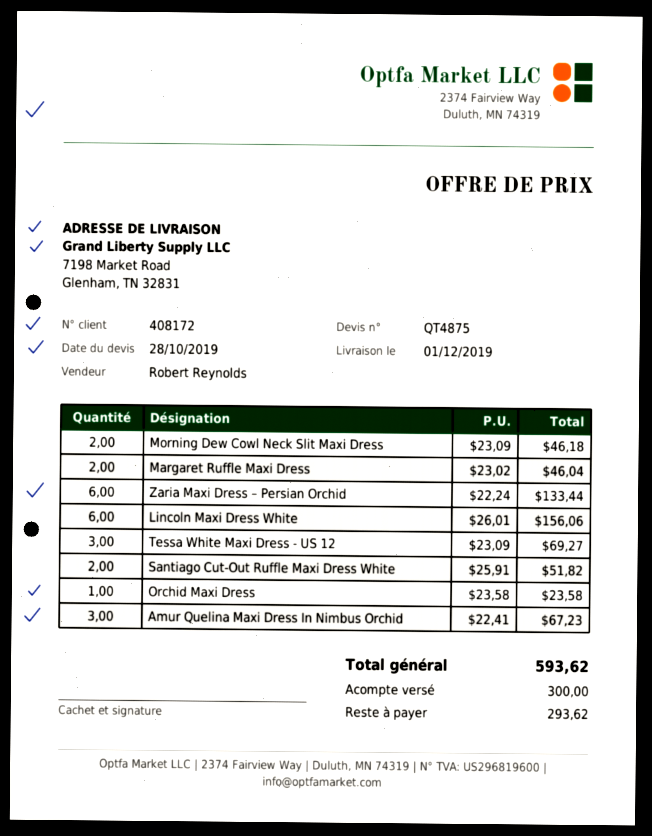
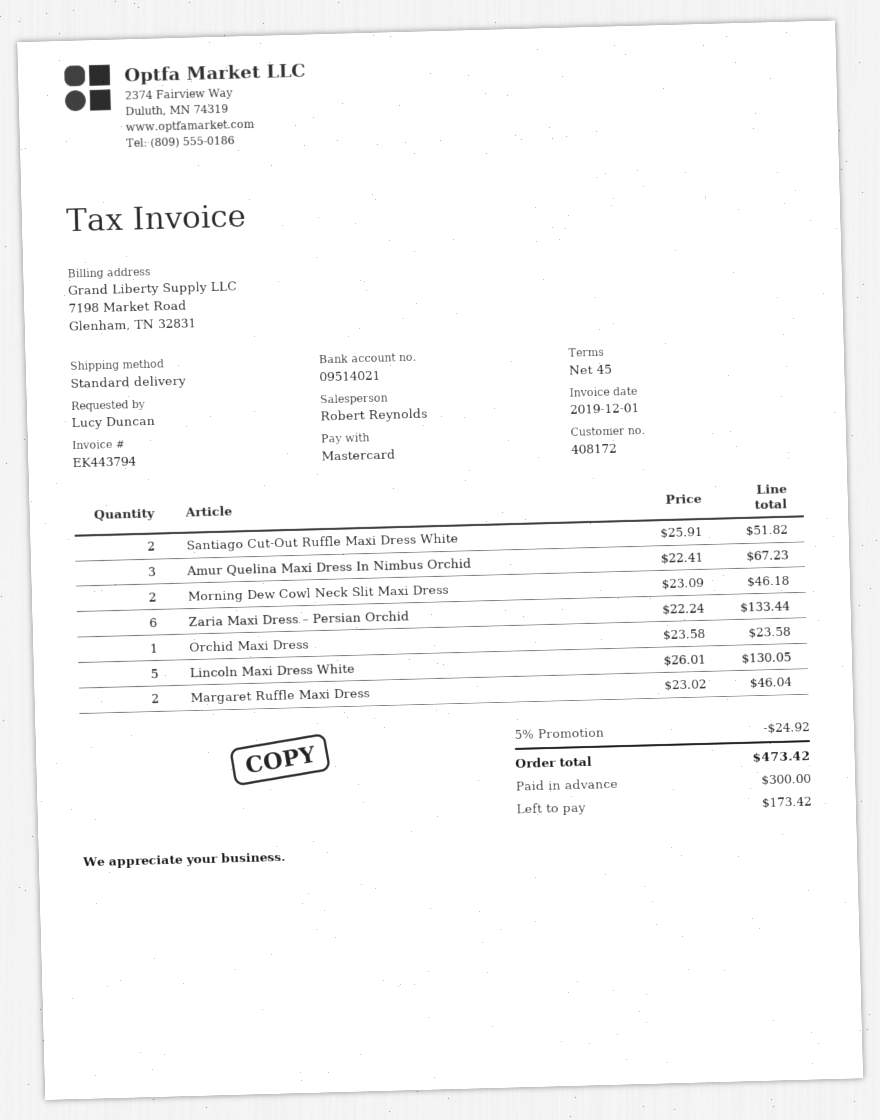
Lincoln Maxi Dress White: 6 x 26.01 = 156.06 -> 5 x 26.01 = 130.05
Tessa White Maxi Dress - US 12: 3 x 23.09 = 69.27 -> none
discount: none -> 5% = 24.92
total: 593.62 -> 473.42
balance: 293.62 -> 173.42

